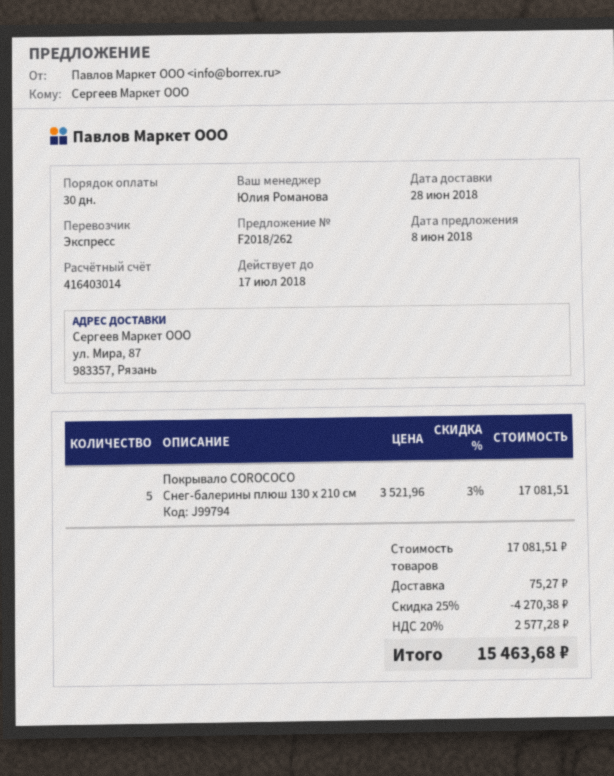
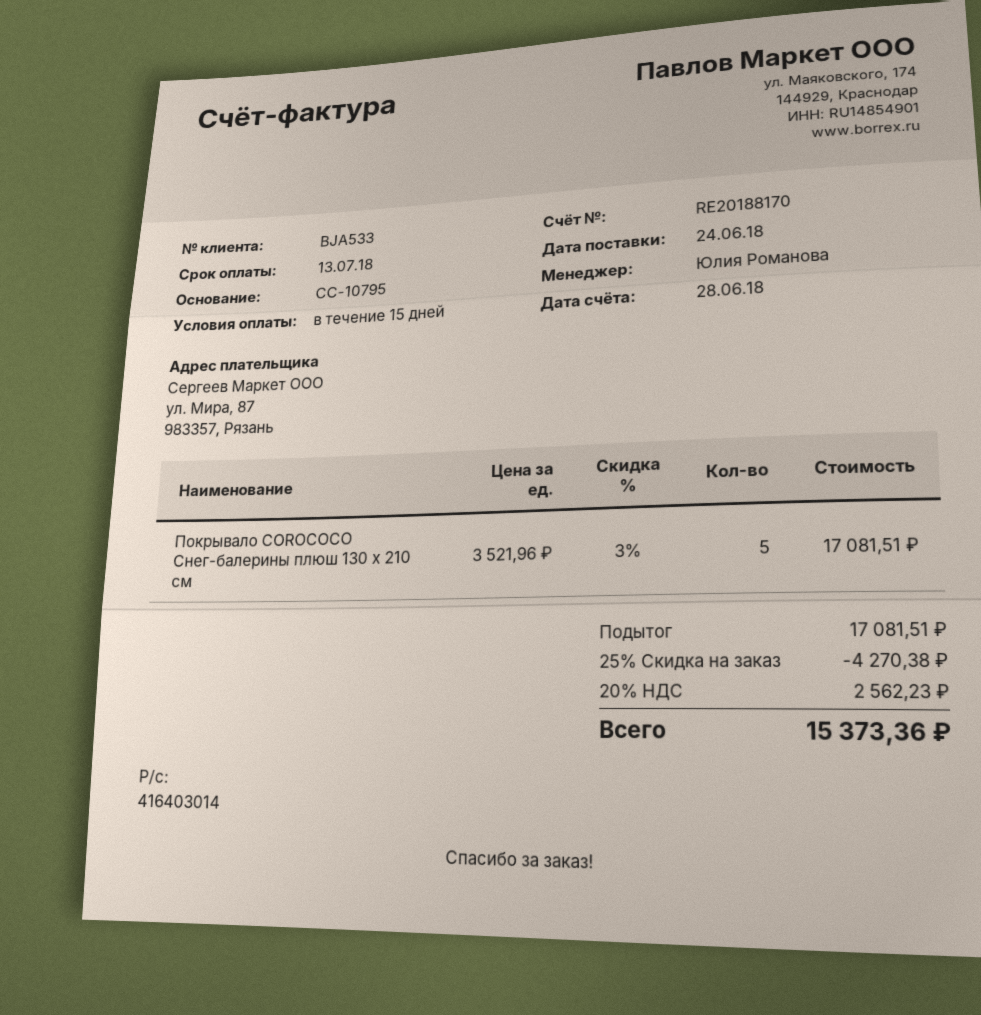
delivery date: 2018-06-28 -> 2018-06-24
payment terms: 30 days -> 15 days
shipping: 75.27 -> none
tax: 20% = 2577.28 -> 20% = 2562.23
total: 15463.68 -> 15373.36

